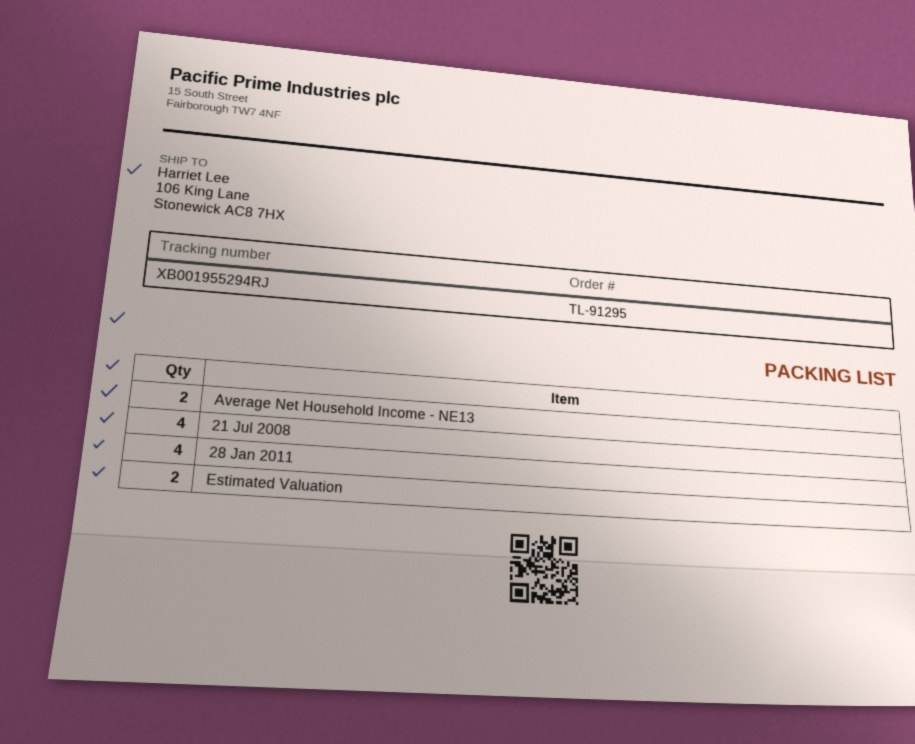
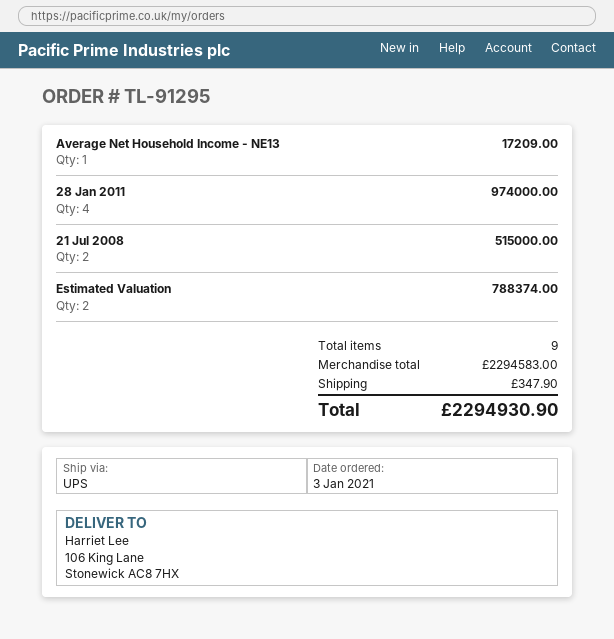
Average Net Household Income - NE13: 2 -> 1
21 Jul 2008: 4 -> 2

